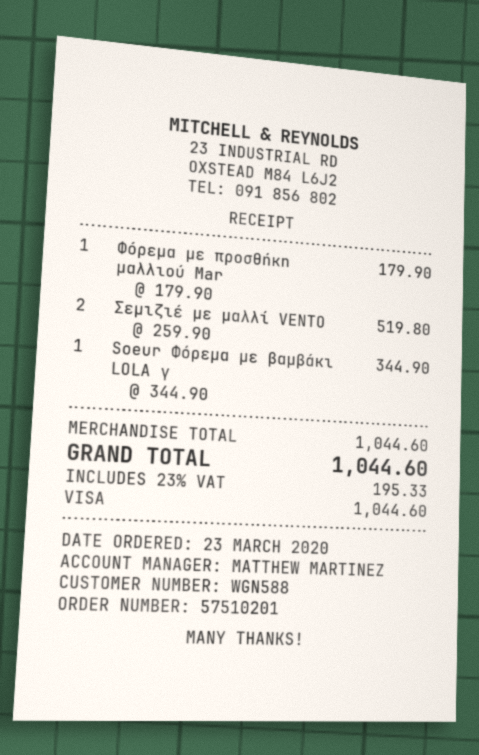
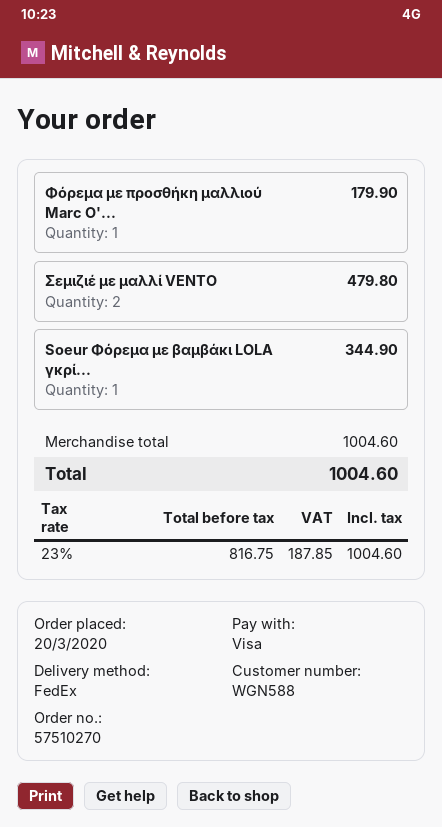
order number: 57510201 -> 57510270
order date: 2020-03-23 -> 2020-03-20
Σεμιζιέ με μαλλί VENTO: 2 for 519.80 -> 2 for 479.80
subtotal: 1044.60 -> 1004.60
tax: 23% = 195.33 -> 23% = 187.85
total: 1044.60 -> 1004.60

